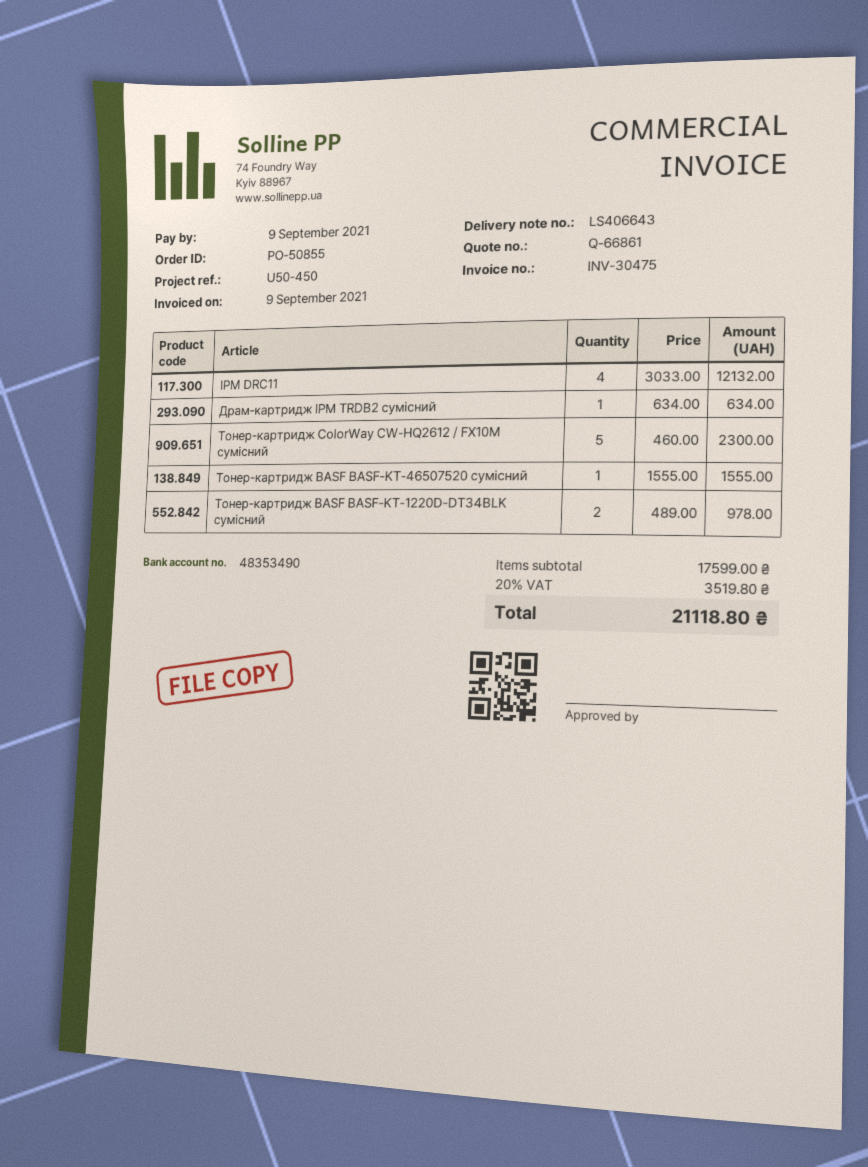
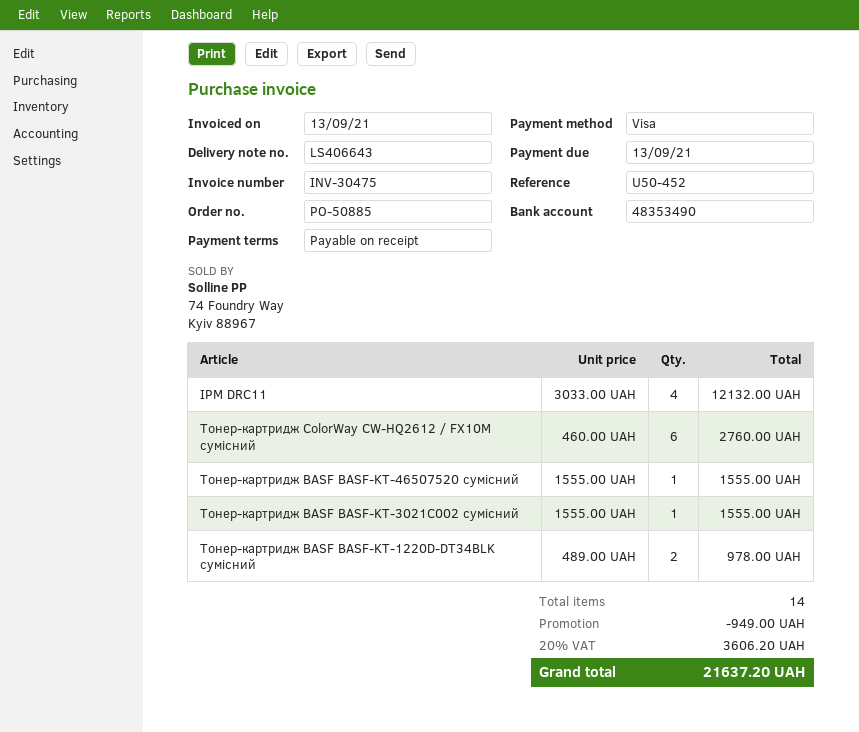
order number: PO-50855 -> PO-50885
invoice date: 2021-09-09 -> 2021-09-13
due date: 2021-09-09 -> 2021-09-13
reference: U50-450 -> U50-452
Драм-картридж IPM TRDB2 сумісний: 1 x 634.00 = 634.00 -> none
Тонер-картридж ColorWay CW-HQ2612 / FX10M сумісний: 5 x 460.00 = 2300.00 -> 6 x 460.00 = 2760.00
Тонер-картридж BASF BASF-KT-3021C002 сумісний: none -> 1 x 1555.00 = 1555.00
discount: none -> 949.00
tax: 20% = 3519.80 -> 20% = 3606.20
total: 21118.80 -> 21637.20

